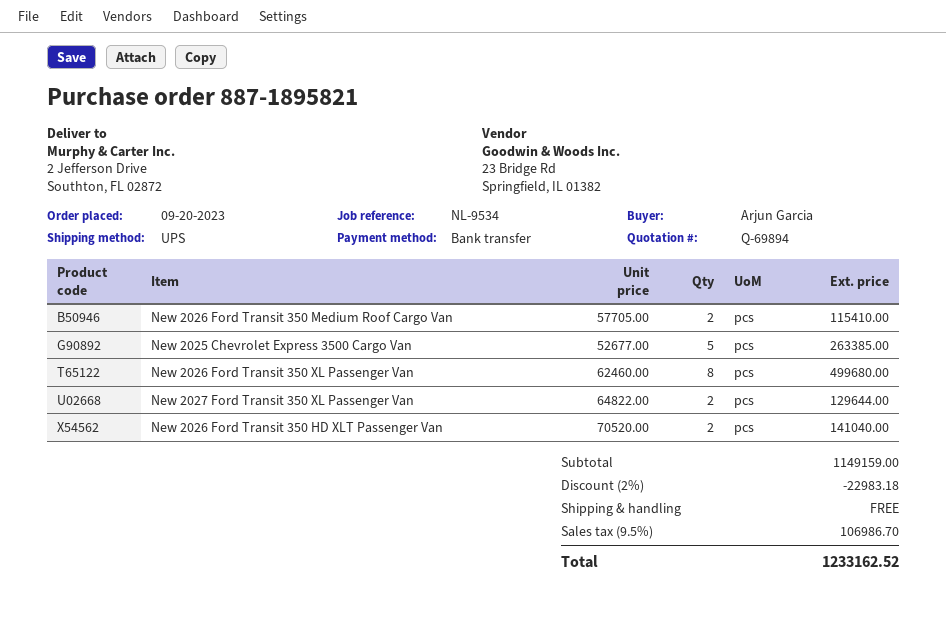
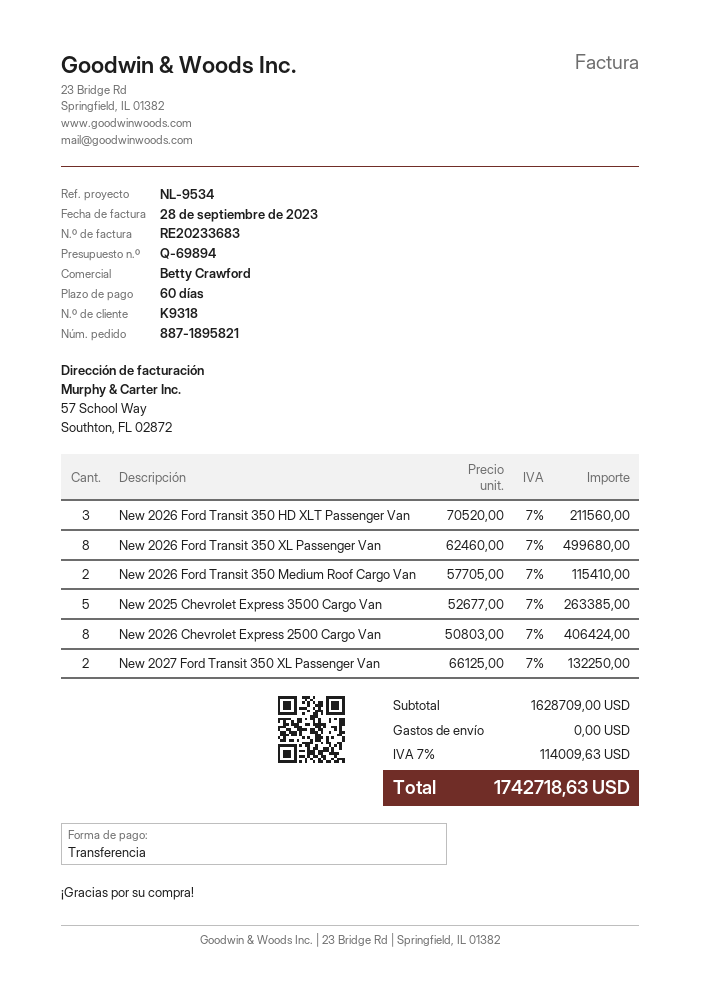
New 2027 Ford Transit 350 XL Passenger Van: 2 x 64822.00 = 129644.00 -> 2 x 66125.00 = 132250.00
New 2026 Ford Transit 350 HD XLT Passenger Van: 2 x 70520.00 = 141040.00 -> 3 x 70520.00 = 211560.00
New 2026 Chevrolet Express 2500 Cargo Van: none -> 8 x 50803.00 = 406424.00
subtotal: 1149159.00 -> 1628709.00
discount: 2% = 22983.18 -> none
tax: 9.5% = 106986.70 -> 7% = 114009.63
total: 1233162.52 -> 1742718.63

